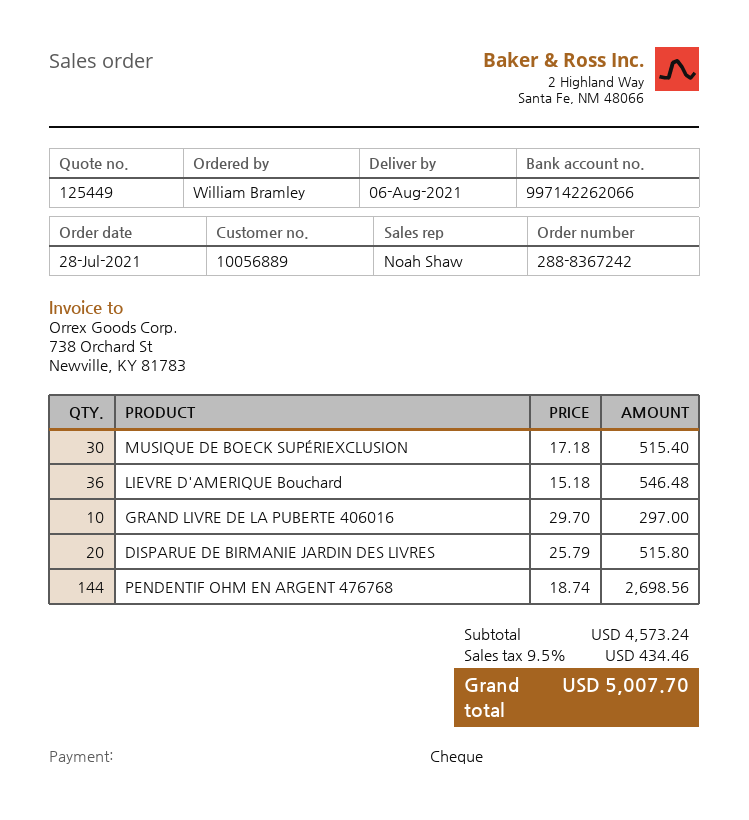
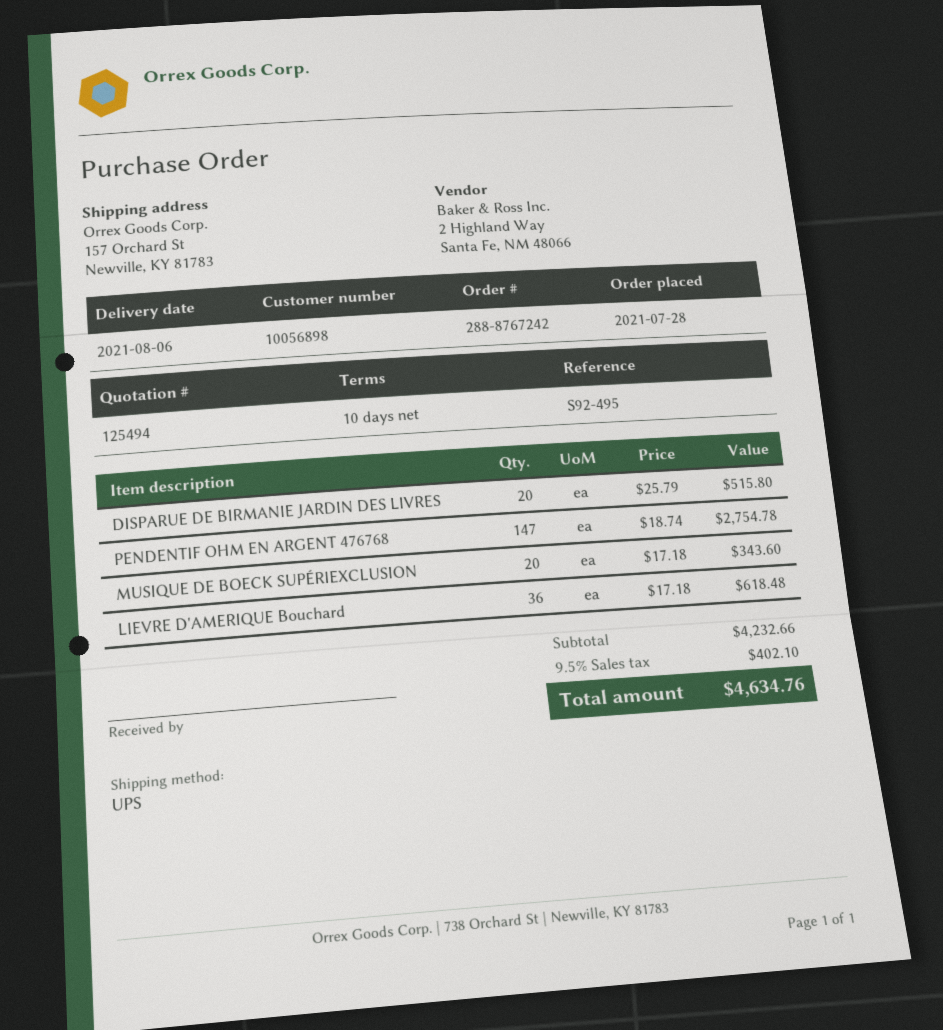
quote number: 125449 -> 125494
order number: 288-8367242 -> 288-8767242
customer number: 10056889 -> 10056898
MUSIQUE DE BOECK SUPÉRIEXCLUSION: 30 x 17.18 = 515.40 -> 20 x 17.18 = 343.60
LIEVRE D'AMERIQUE Bouchard: 36 x 15.18 = 546.48 -> 36 x 17.18 = 618.48
GRAND LIVRE DE LA PUBERTE 406016: 10 x 29.70 = 297.00 -> none
PENDENTIF OHM EN ARGENT 476768: 144 x 18.74 = 2698.56 -> 147 x 18.74 = 2754.78
subtotal: 4573.24 -> 4232.66
tax: 9.5% = 434.46 -> 9.5% = 402.10
total: 5007.70 -> 4634.76

